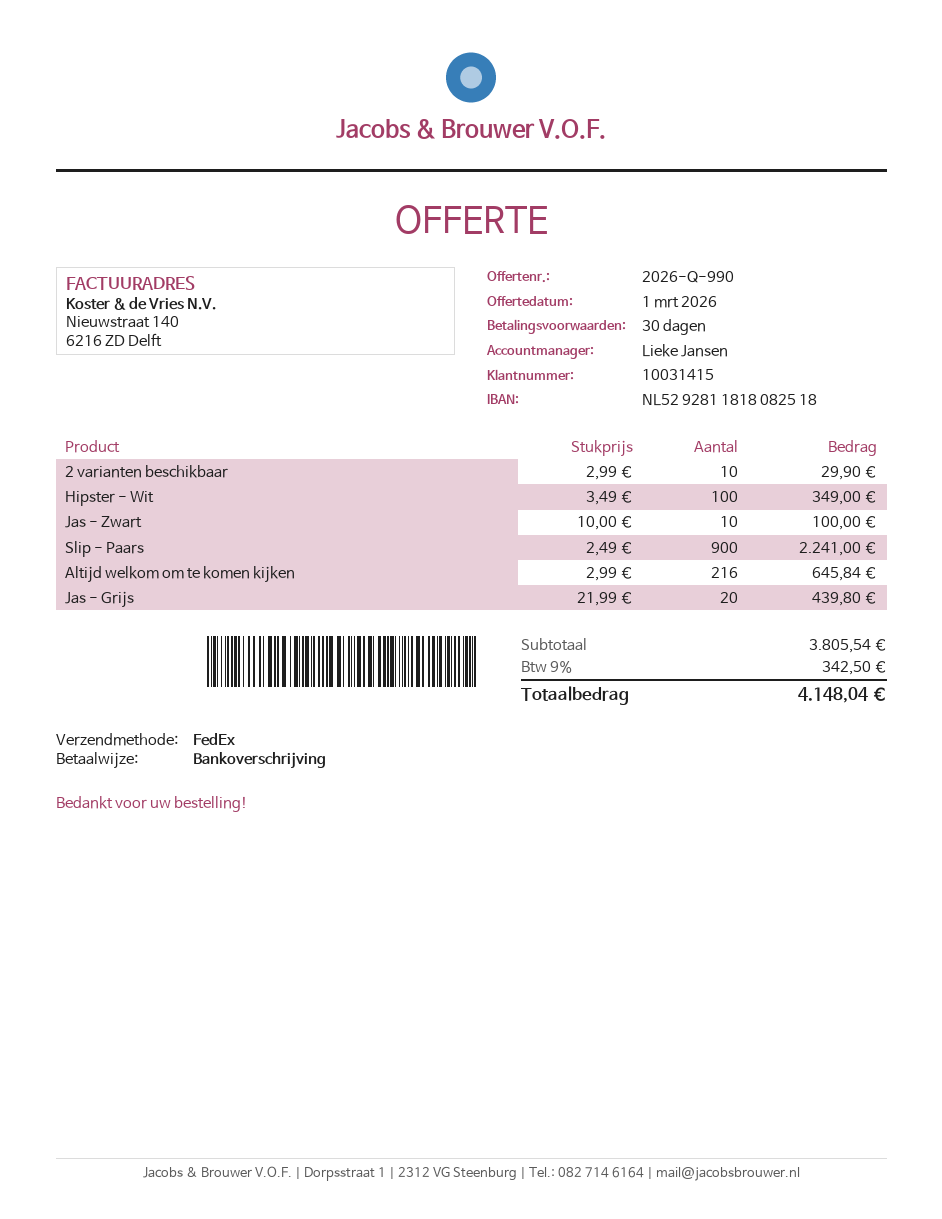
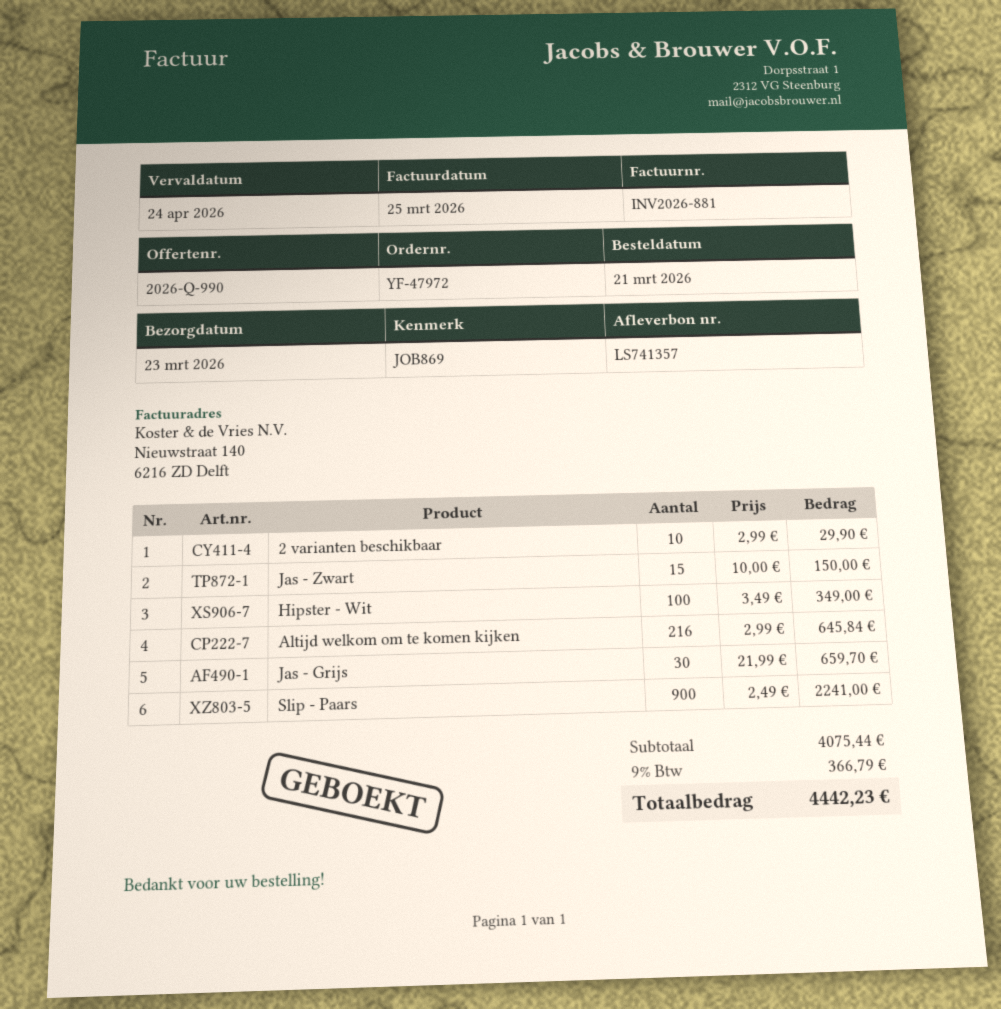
Jas - Zwart: 10 x 10.00 = 100.00 -> 15 x 10.00 = 150.00
Jas - Grijs: 20 x 21.99 = 439.80 -> 30 x 21.99 = 659.70
subtotal: 3805.54 -> 4075.44
tax: 9% = 342.50 -> 9% = 366.79
total: 4148.04 -> 4442.23

